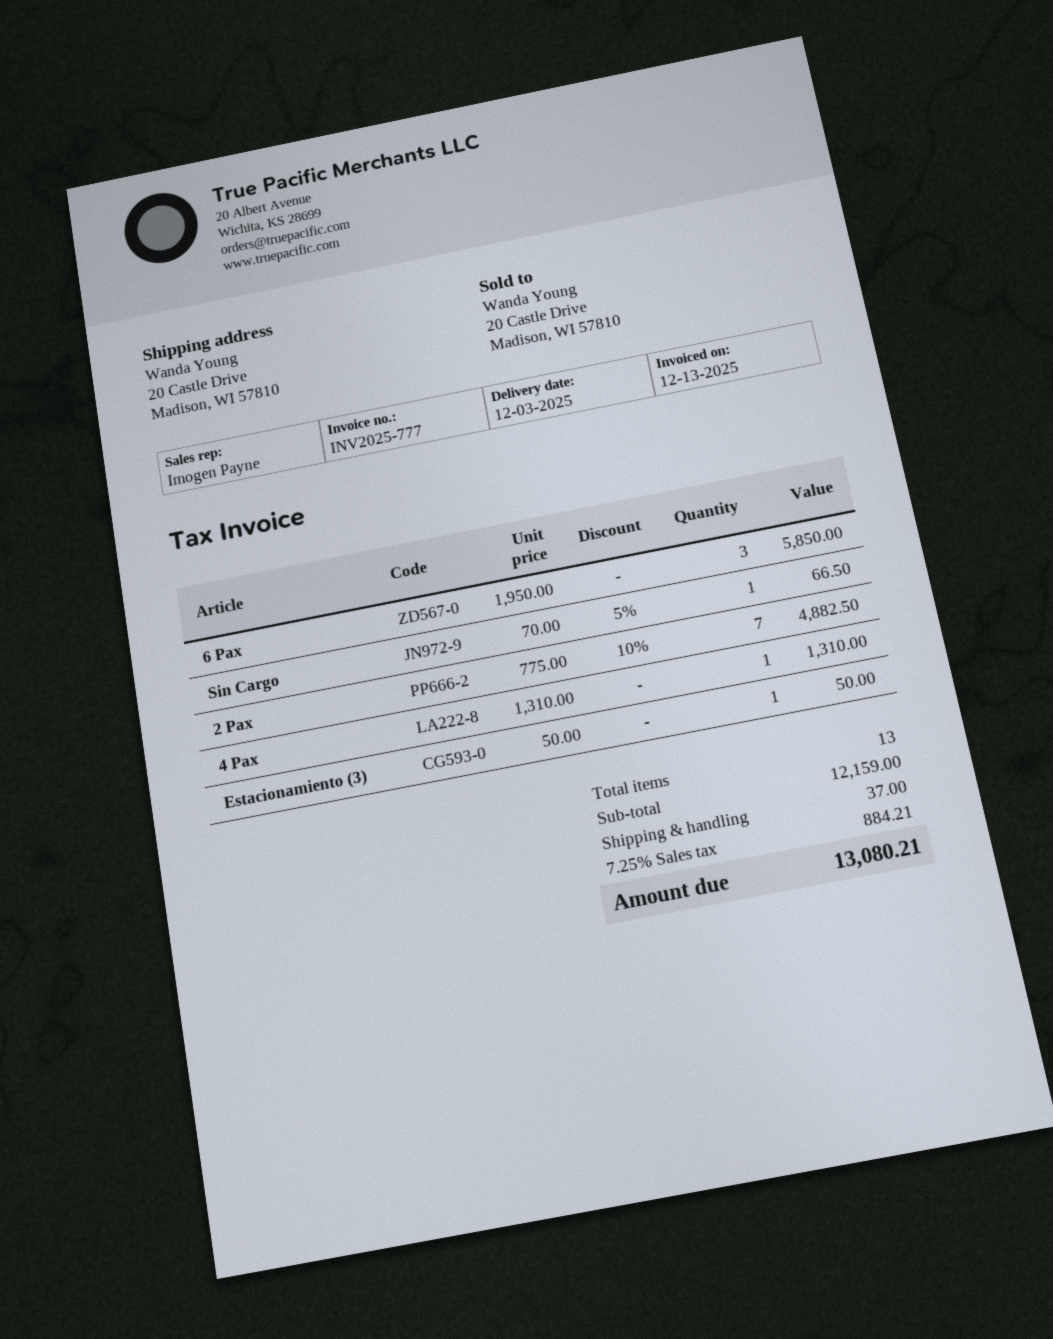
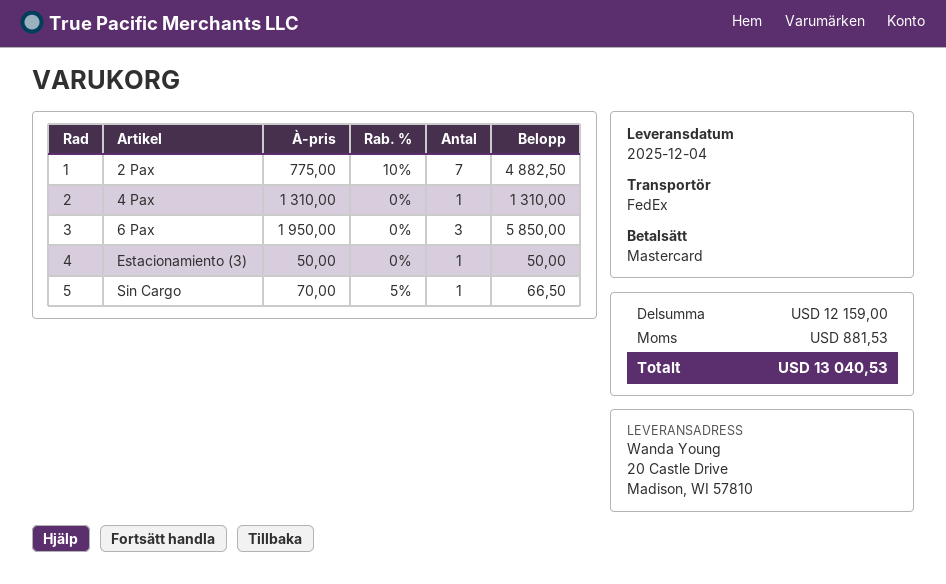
delivery date: 2025-12-03 -> 2025-12-04
shipping: 37.00 -> none
tax: 884.21 -> 881.53
total: 13080.21 -> 13040.53

